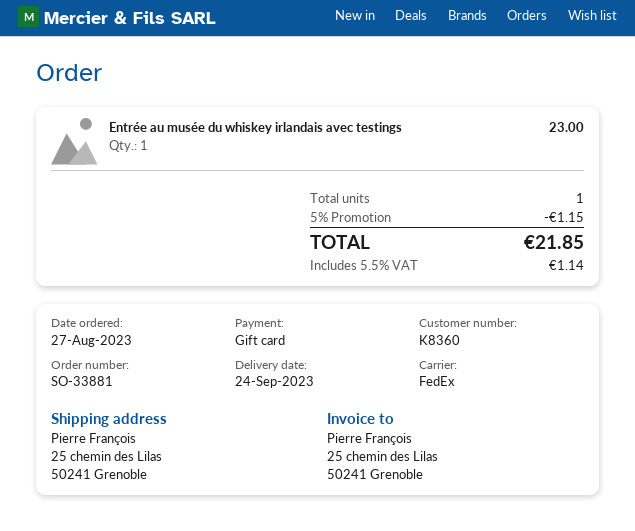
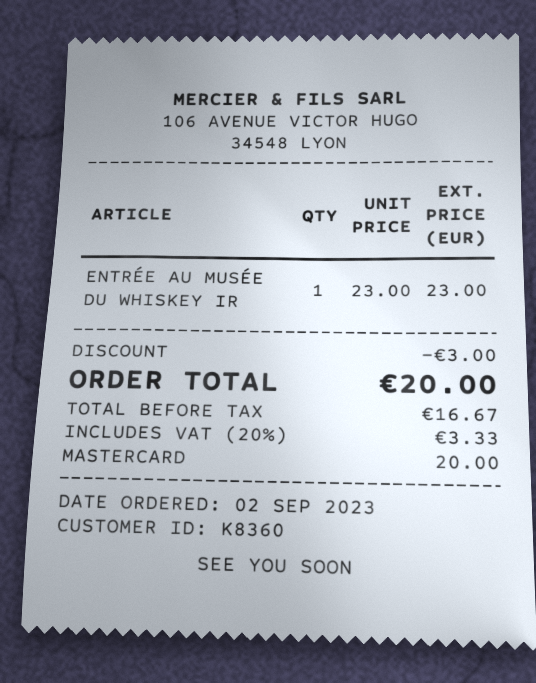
order date: 2023-08-27 -> 2023-09-02
payment method: gift card -> Mastercard
discount: 1.15 -> 3.00
tax: 5.5% = 1.14 -> 20% = 3.33
total: 21.85 -> 20.00

